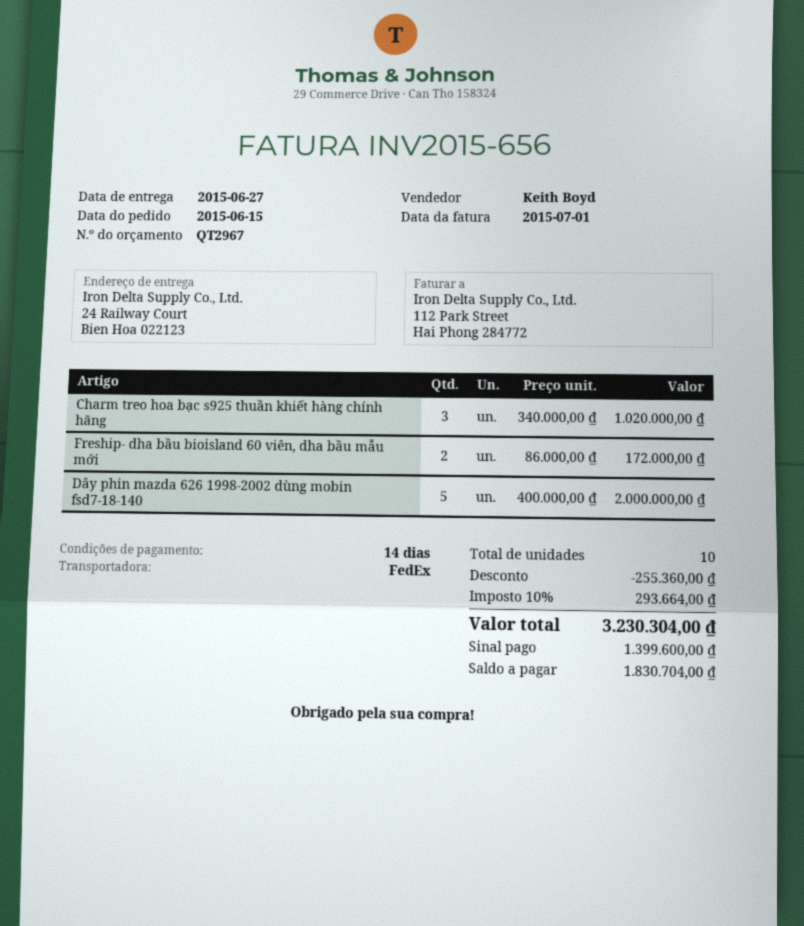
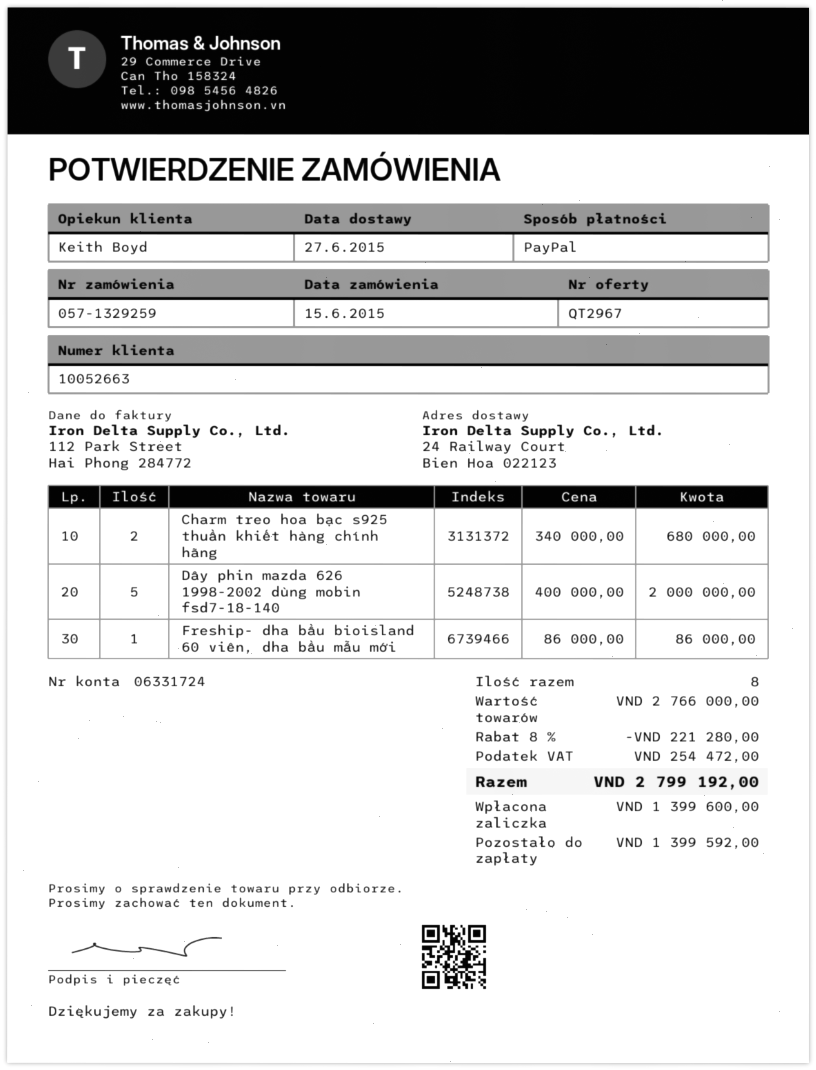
Charm treo hoa bạc s925 thuần khiết hàng chính hãng: 3 x 340000.00 = 1020000.00 -> 2 x 340000.00 = 680000.00
Freship- dha bầu bioisland 60 viên, dha bầu mẫu mới: 2 x 86000.00 = 172000.00 -> 1 x 86000.00 = 86000.00
total quantity: 10 -> 8
discount: 255360.00 -> 221280.00
tax: 293664.00 -> 254472.00
total: 3230304.00 -> 2799192.00
balance: 1830704.00 -> 1399592.00

